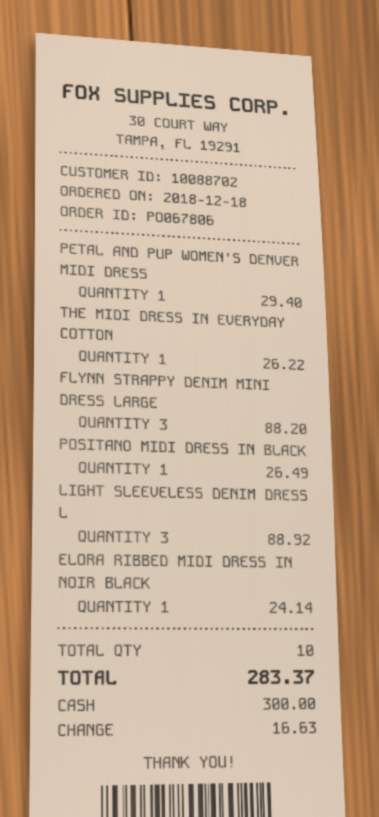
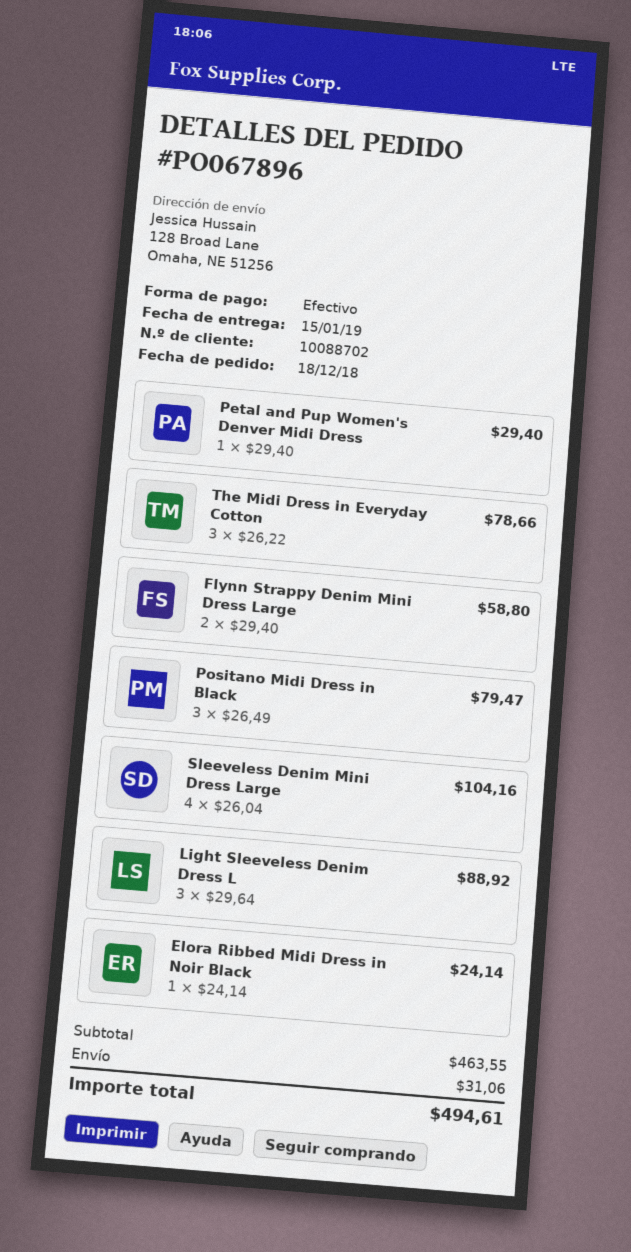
order number: PO067806 -> PO067896
THE MIDI DRESS IN EVERYDAY COTTON: 1 for 26.22 -> 3 for 78.66
FLYNN STRAPPY DENIM MINI DRESS LARGE: 3 for 88.20 -> 2 for 58.80
POSITANO MIDI DRESS IN BLACK: 1 for 26.49 -> 3 for 79.47
Sleeveless Denim Mini Dress Large: none -> 4 for 104.16
shipping: none -> 31.06
total: 283.37 -> 494.61

